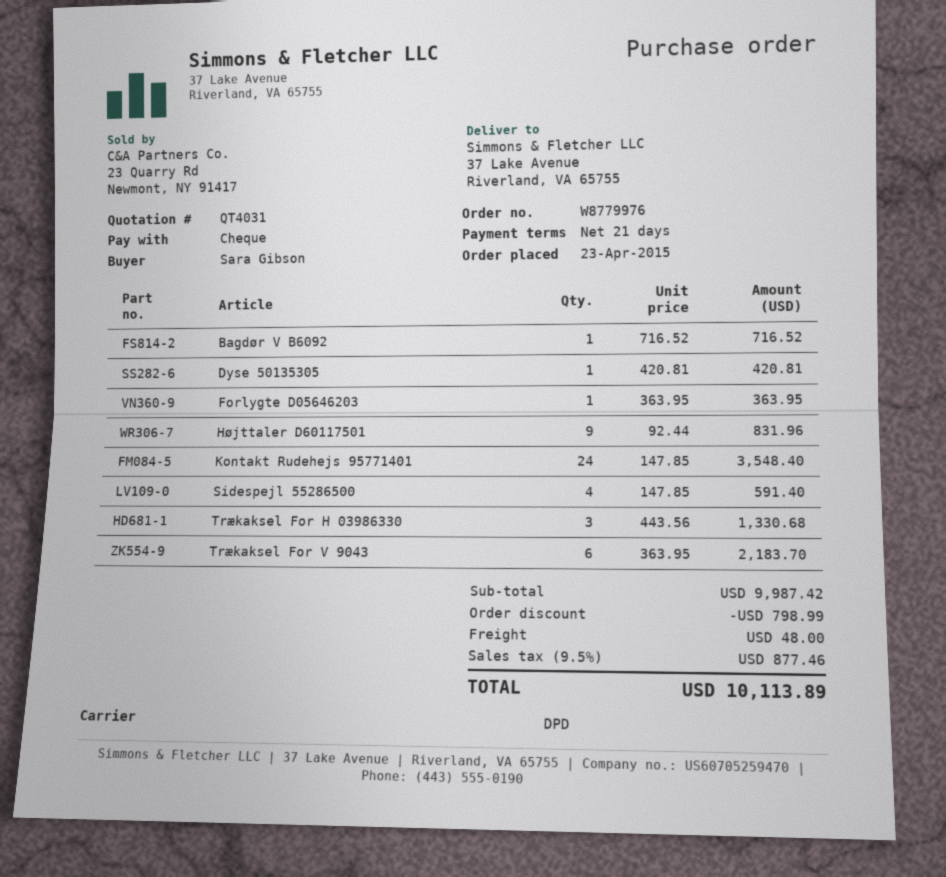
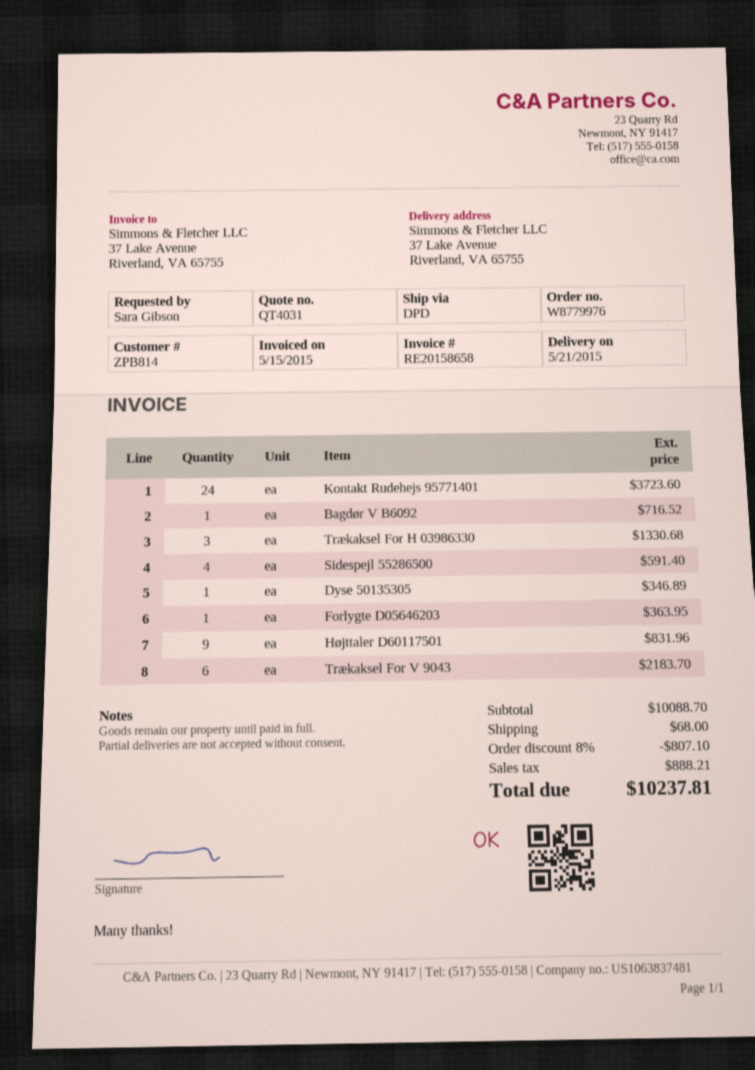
Dyse 50135305: 1 for 420.81 -> 1 for 346.89
Kontakt Rudehejs 95771401: 24 for 3548.40 -> 24 for 3723.60
subtotal: 9987.42 -> 10088.70
discount: 798.99 -> 807.10
shipping: 48.00 -> 68.00
tax: 877.46 -> 888.21
total: 10113.89 -> 10237.81

